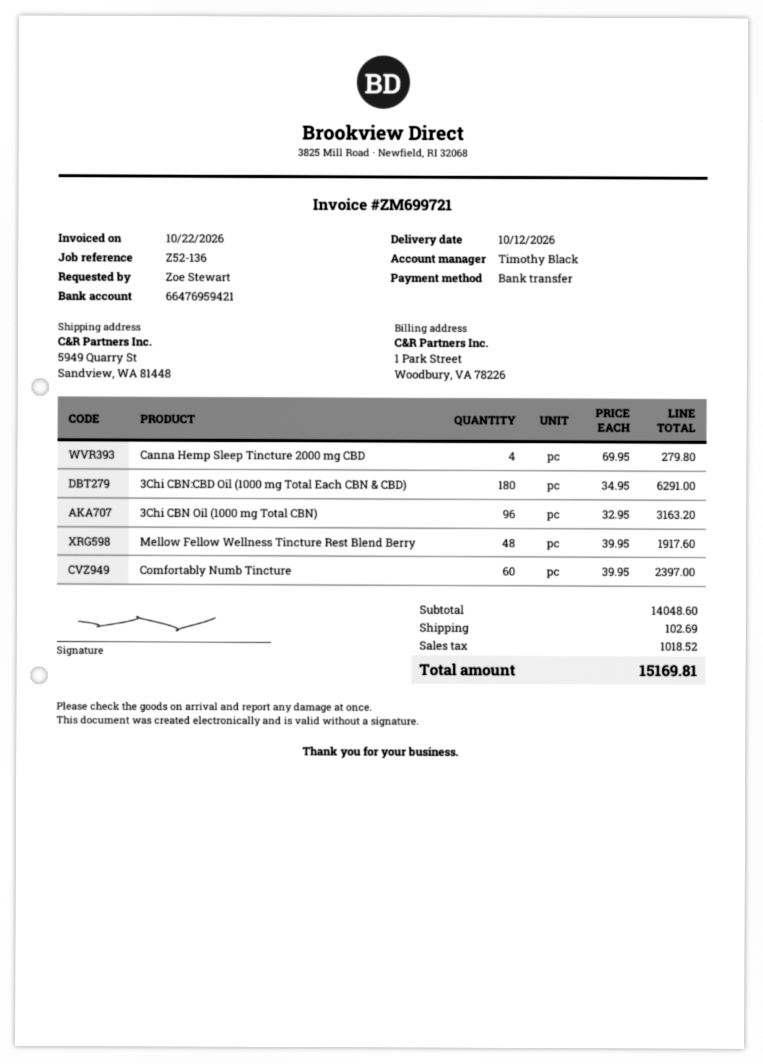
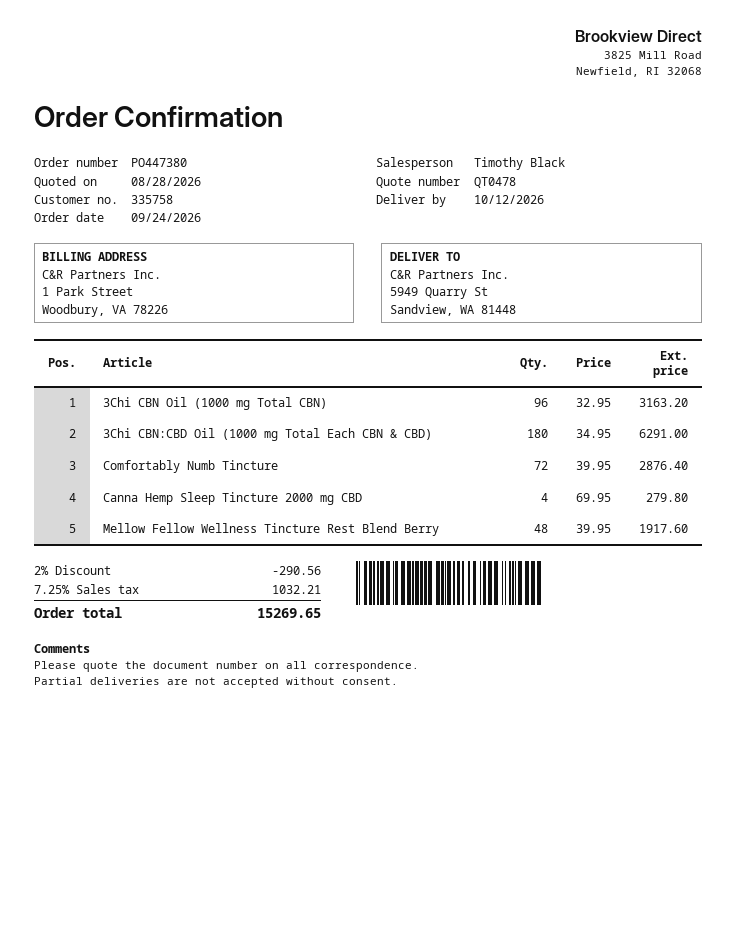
Comfortably Numb Tincture: 60 x 39.95 = 2397.00 -> 72 x 39.95 = 2876.40
discount: none -> 2% = 290.56
shipping: 102.69 -> none
tax: 1018.52 -> 1032.21
total: 15169.81 -> 15269.65

